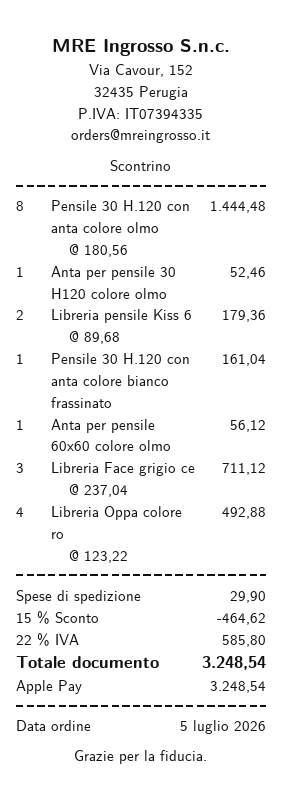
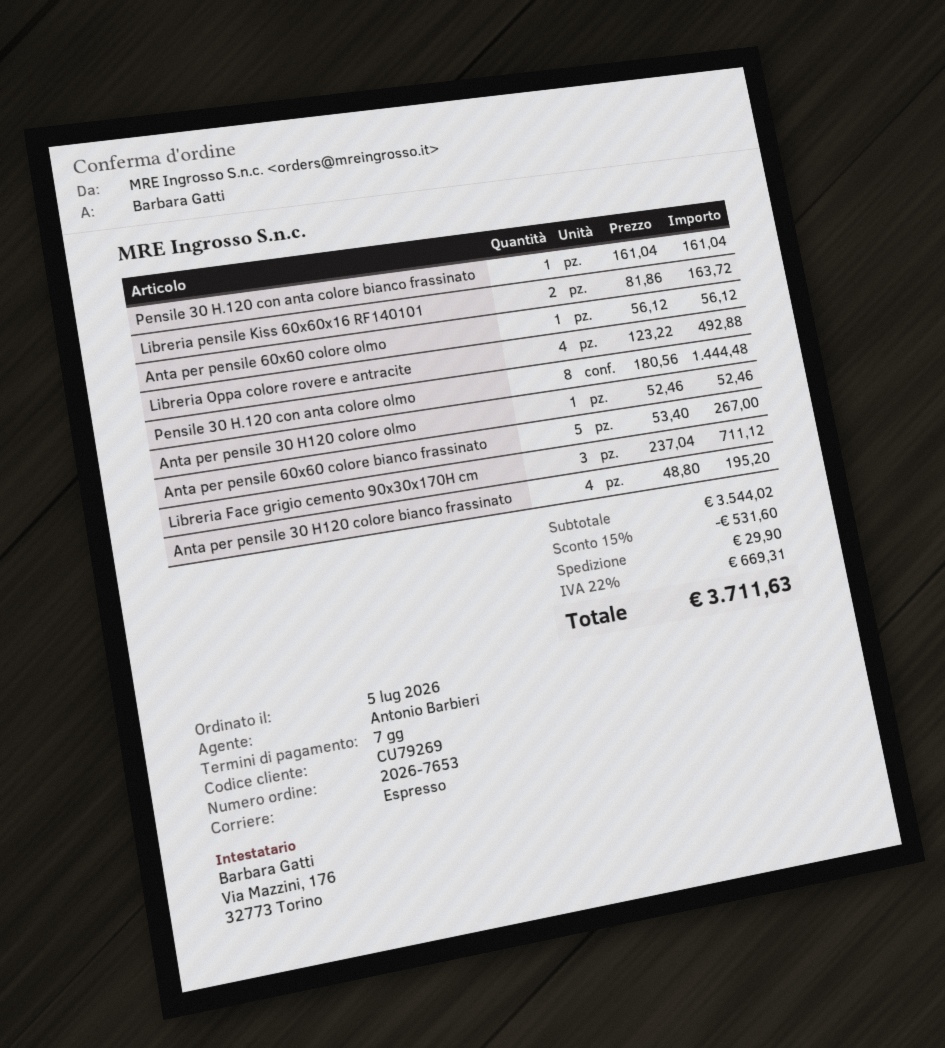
Libreria pensile Kiss 6: 2 x 89.68 = 179.36 -> 2 x 81.86 = 163.72
Anta per pensile 60x60 colore bianco frassinato: none -> 5 x 53.40 = 267.00
Anta per pensile 30 H120 colore bianco frassinato: none -> 4 x 48.80 = 195.20
discount: 15% = 464.62 -> 15% = 531.60
tax: 22% = 585.80 -> 22% = 669.31
total: 3248.54 -> 3711.63

